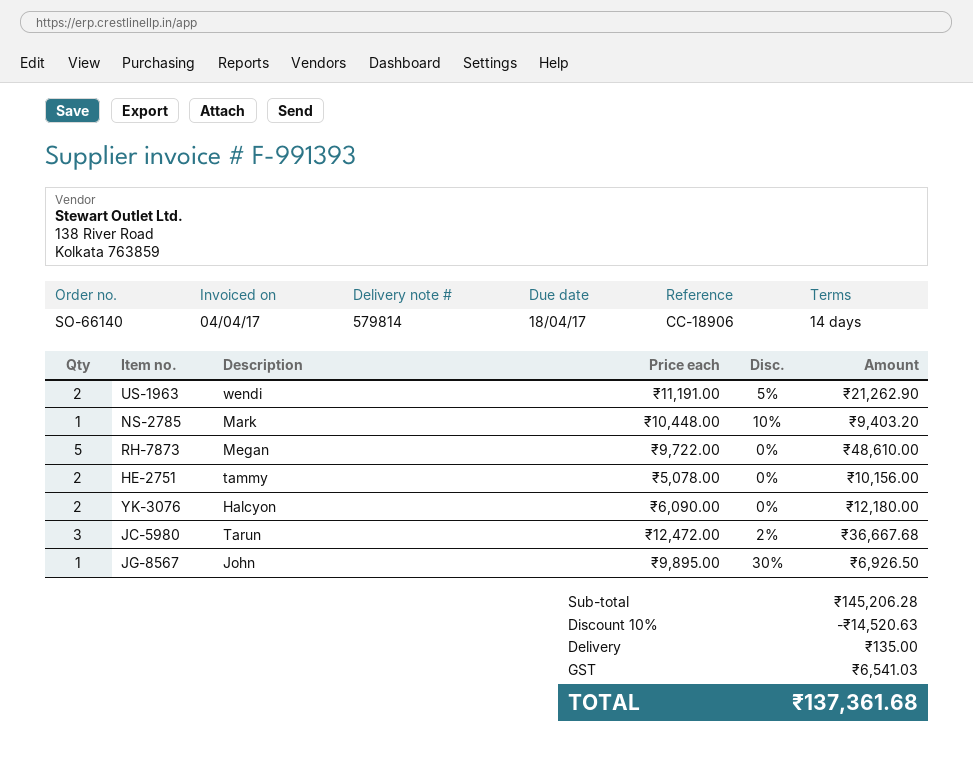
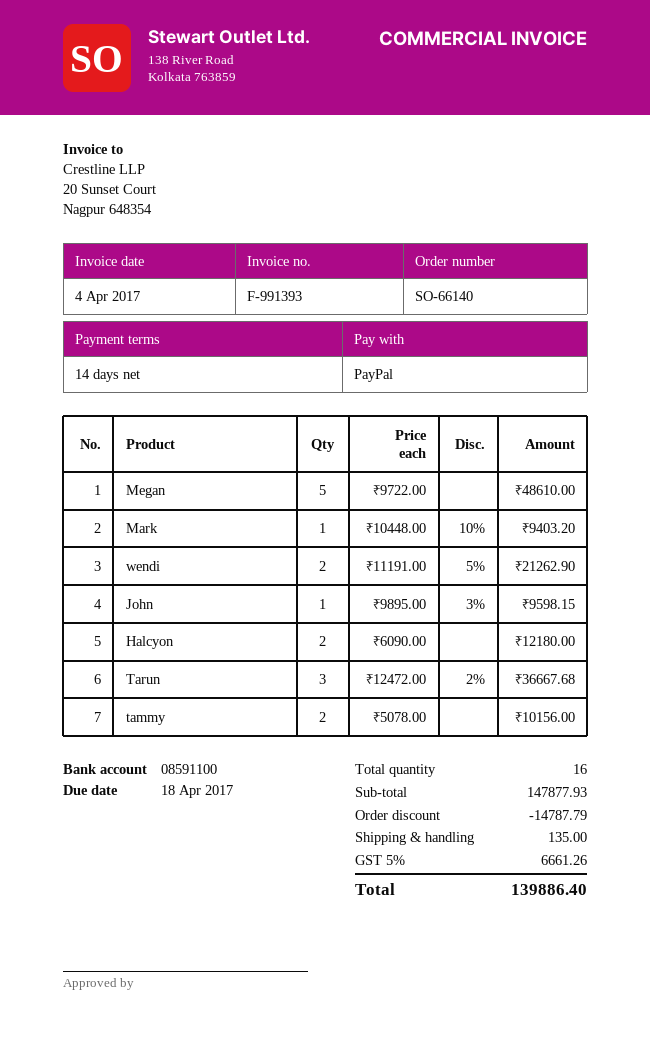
John: 1 x 9895.00 - 30% = 6926.50 -> 1 x 9895.00 - 3% = 9598.15
subtotal: 145206.28 -> 147877.93
discount: 14520.63 -> 14787.79
tax: 6541.03 -> 6661.26
total: 137361.68 -> 139886.40

